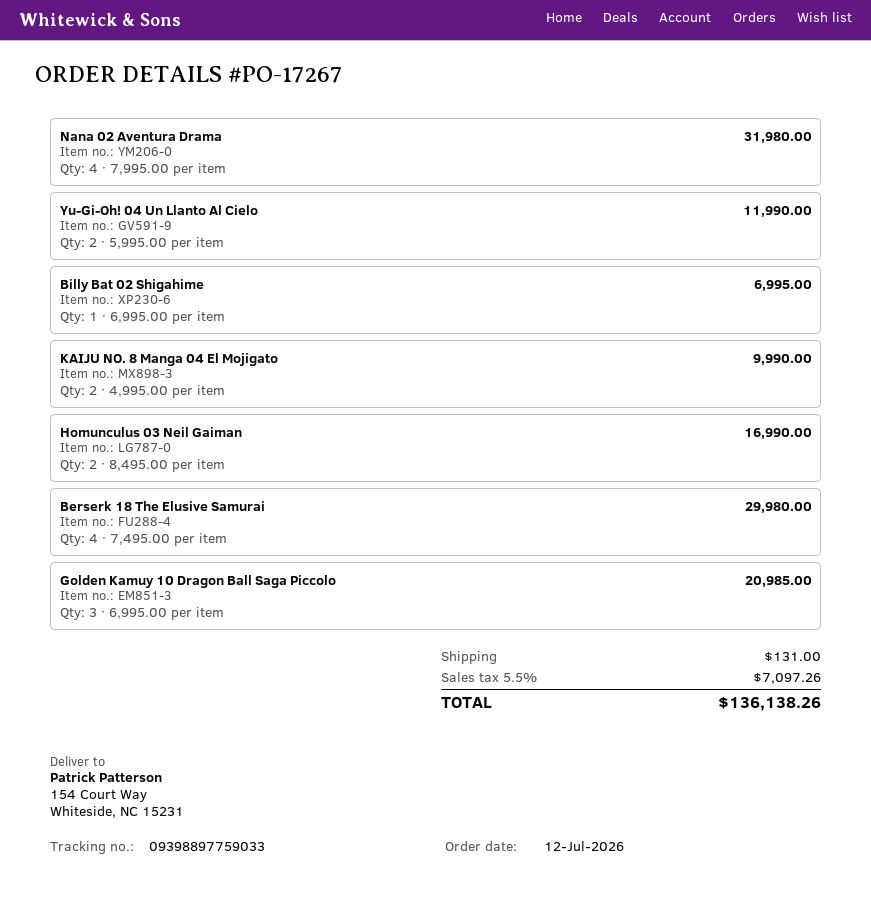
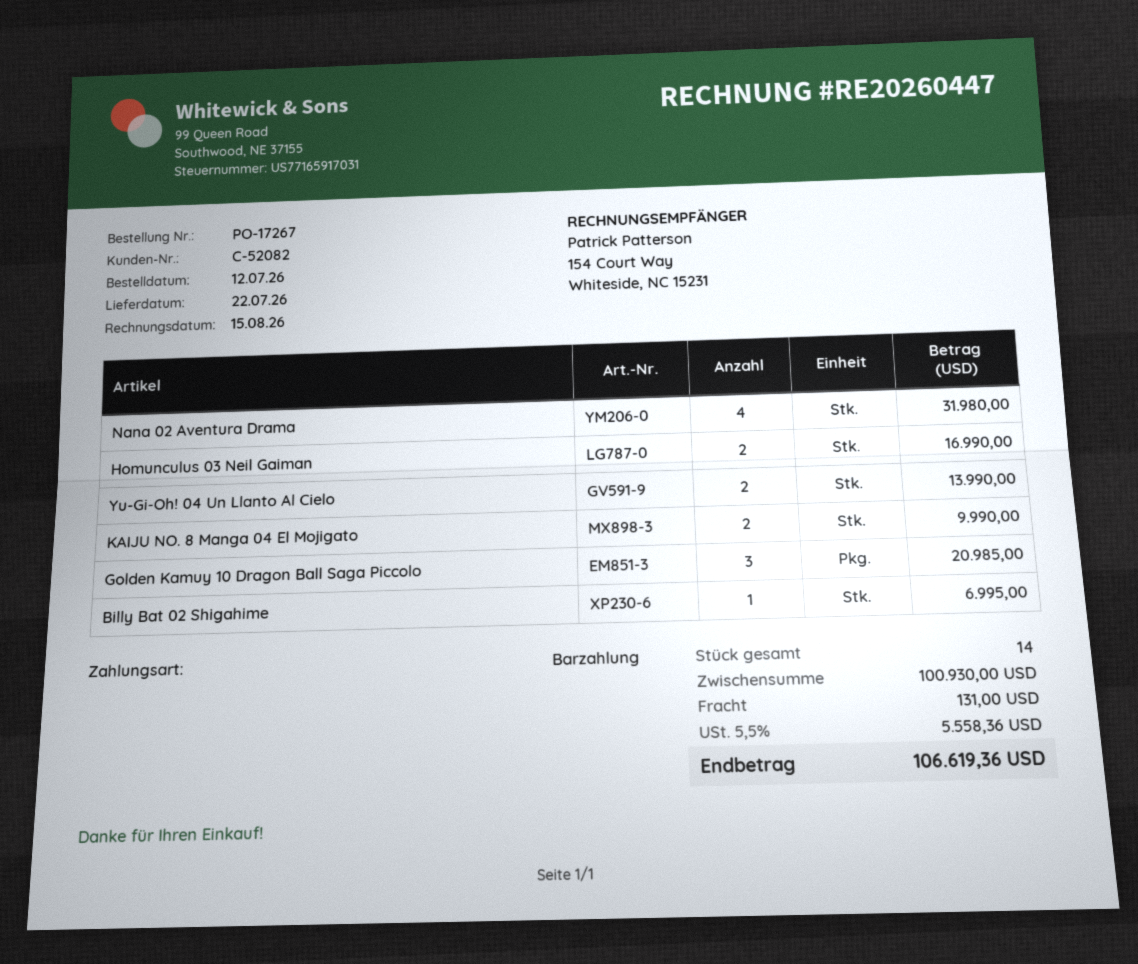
Yu-Gi-Oh! 04 Un Llanto Al Cielo: 2 for 11990.00 -> 2 for 13990.00
Berserk 18 The Elusive Samurai: 4 for 29980.00 -> none
tax: 5.5% = 7097.26 -> 5.5% = 5558.36
total: 136138.26 -> 106619.36

